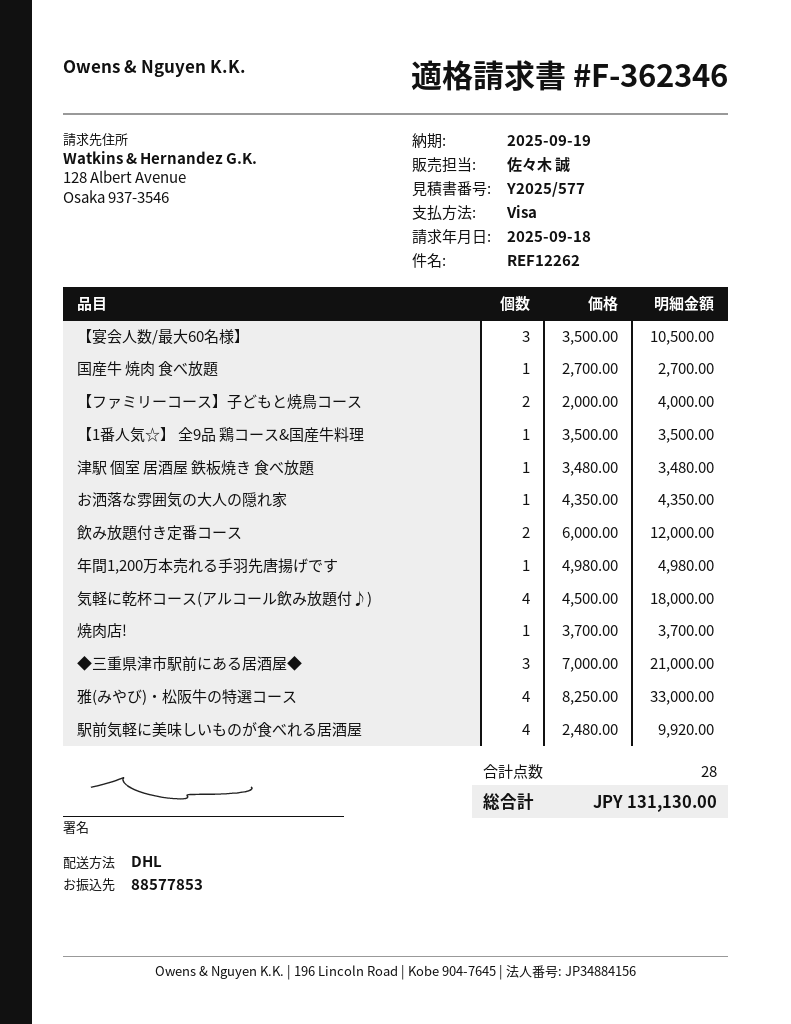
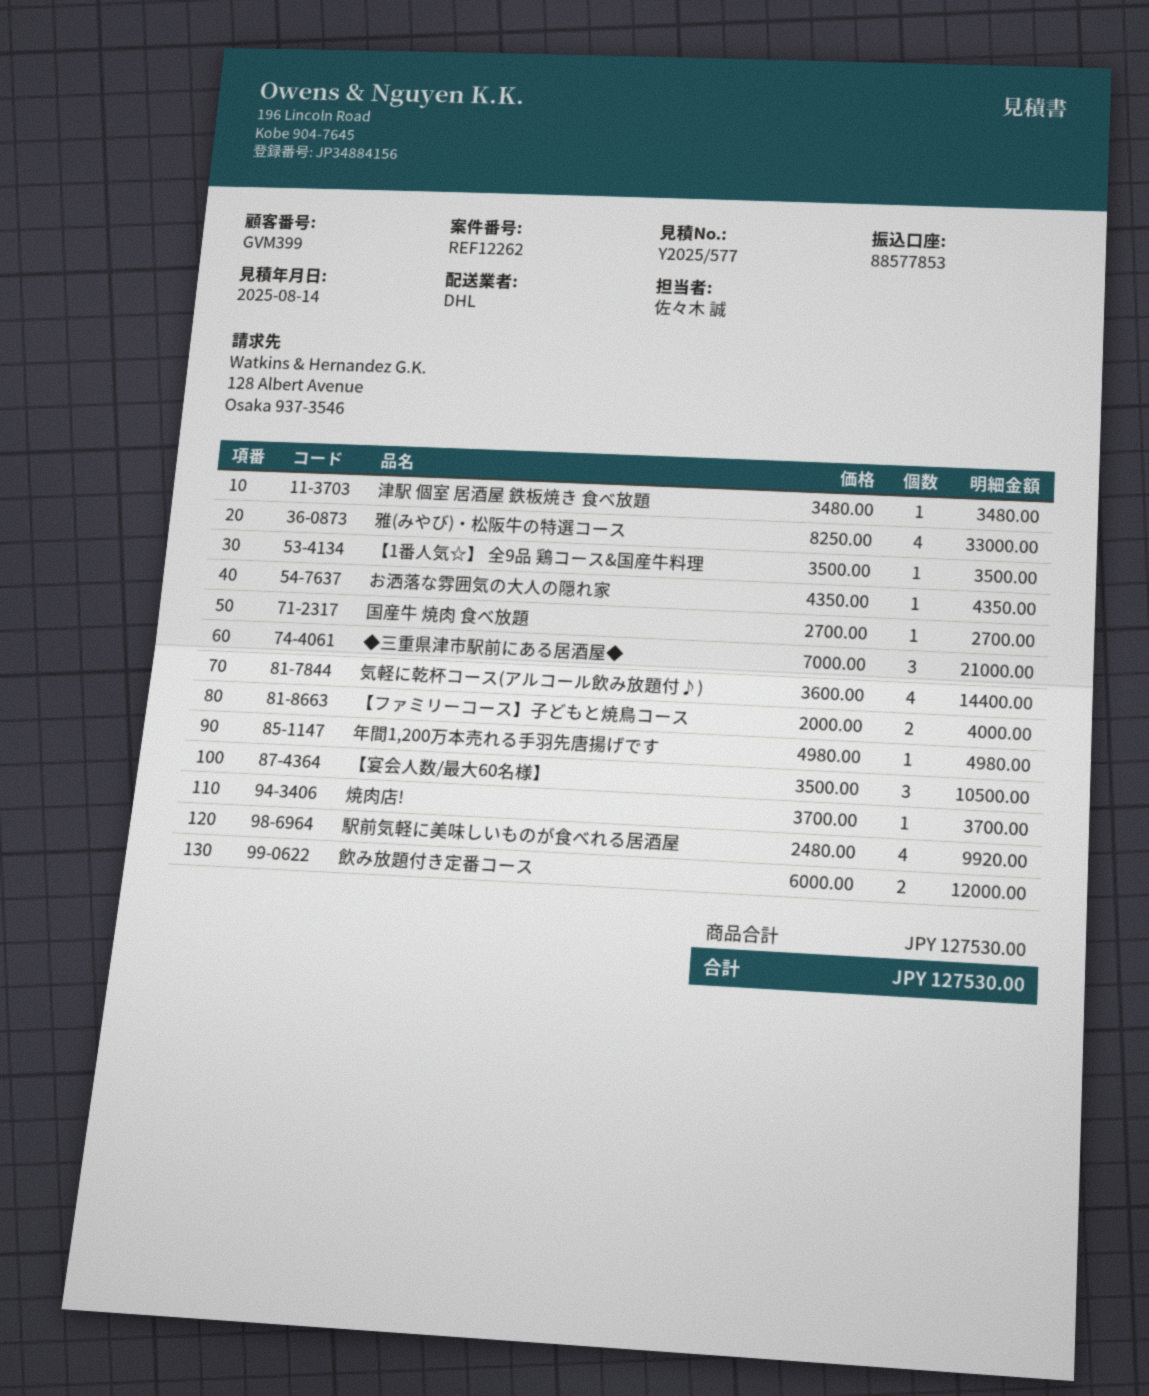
気軽に乾杯コース(アルコール飲み放題付♪): 4 x 4500.00 = 18000.00 -> 4 x 3600.00 = 14400.00
total: 131130.00 -> 127530.00

